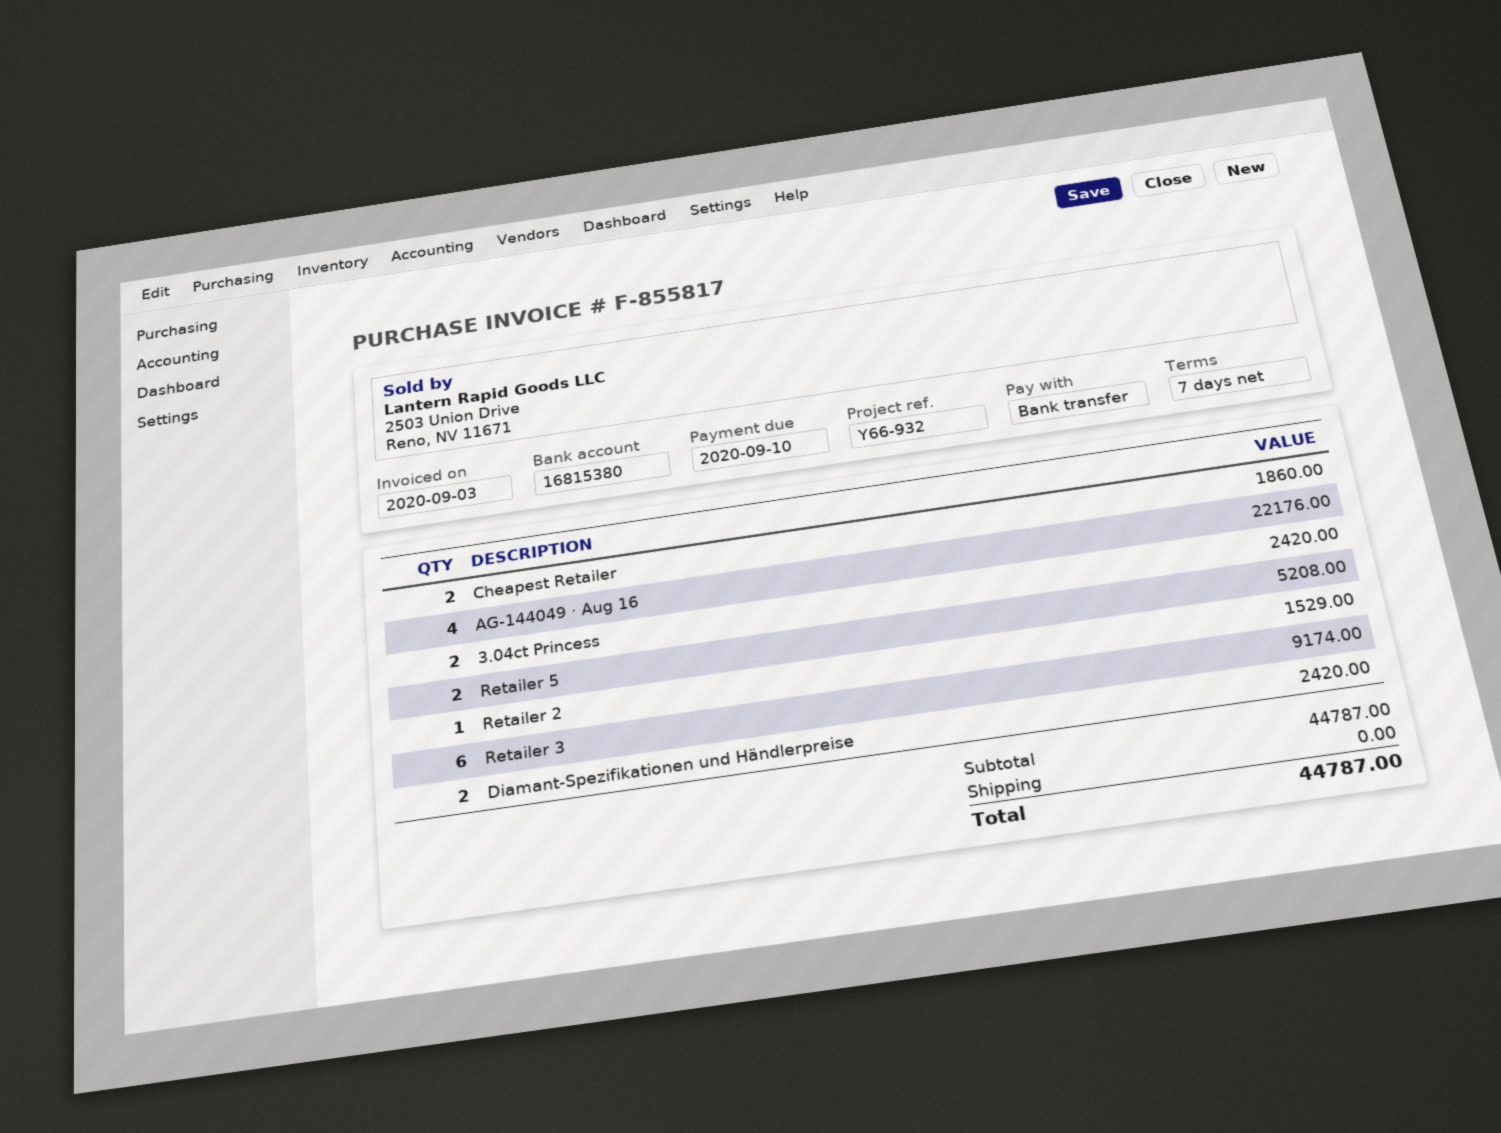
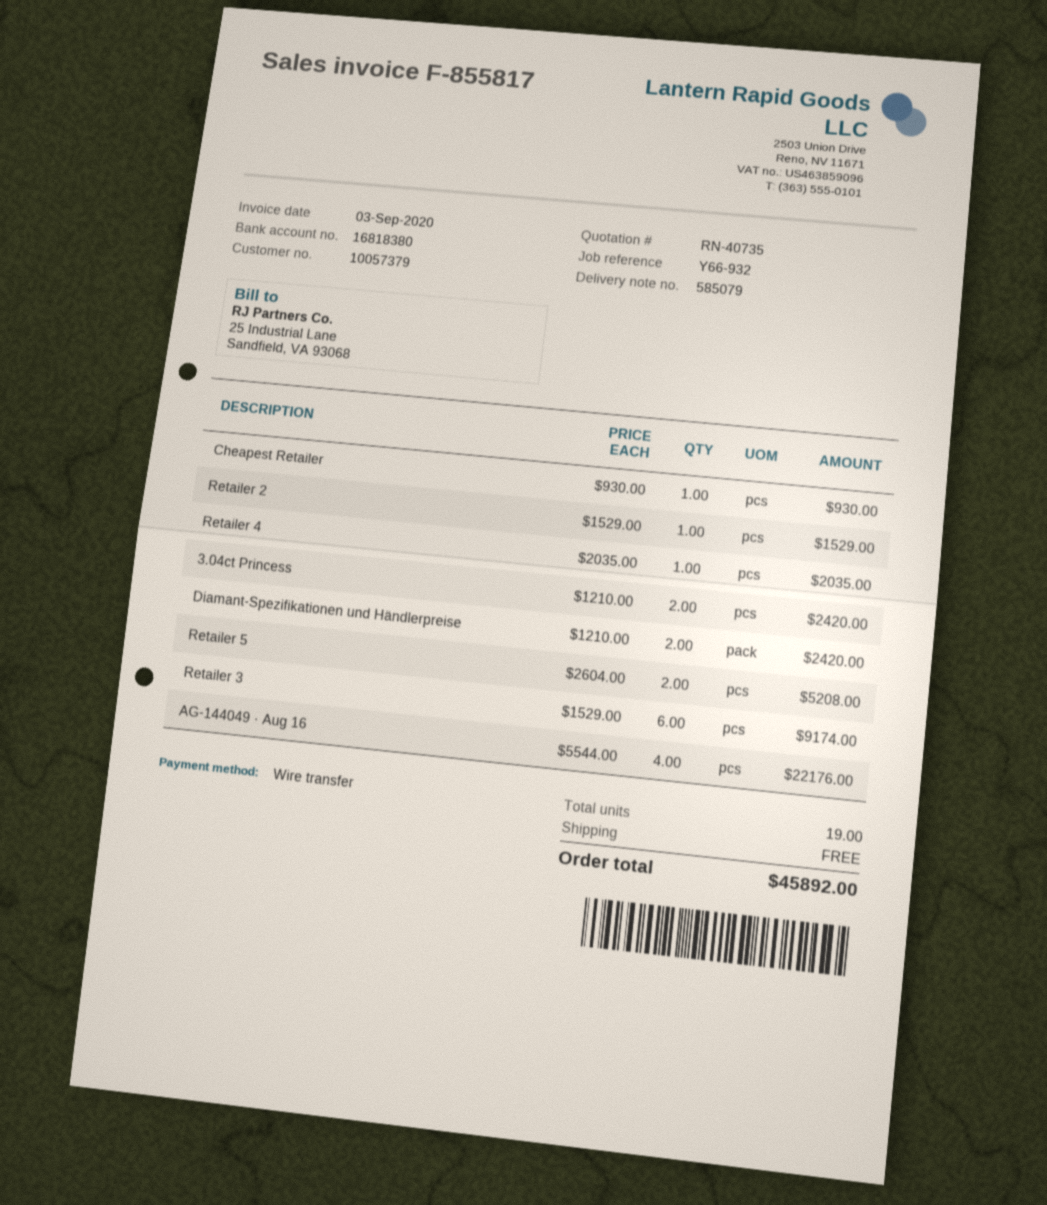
bank account: 16815380 -> 16818380
Cheapest Retailer: 2 for 1860.00 -> 1 for 930.00
Retailer 4: none -> 1 for 2035.00
total: 44787.00 -> 45892.00

